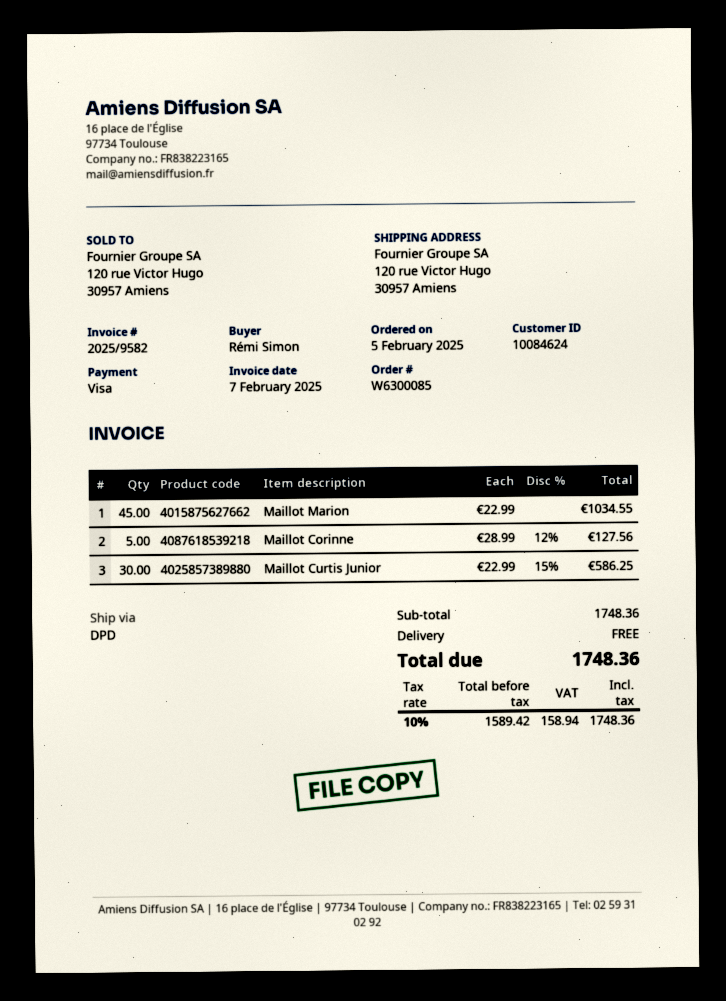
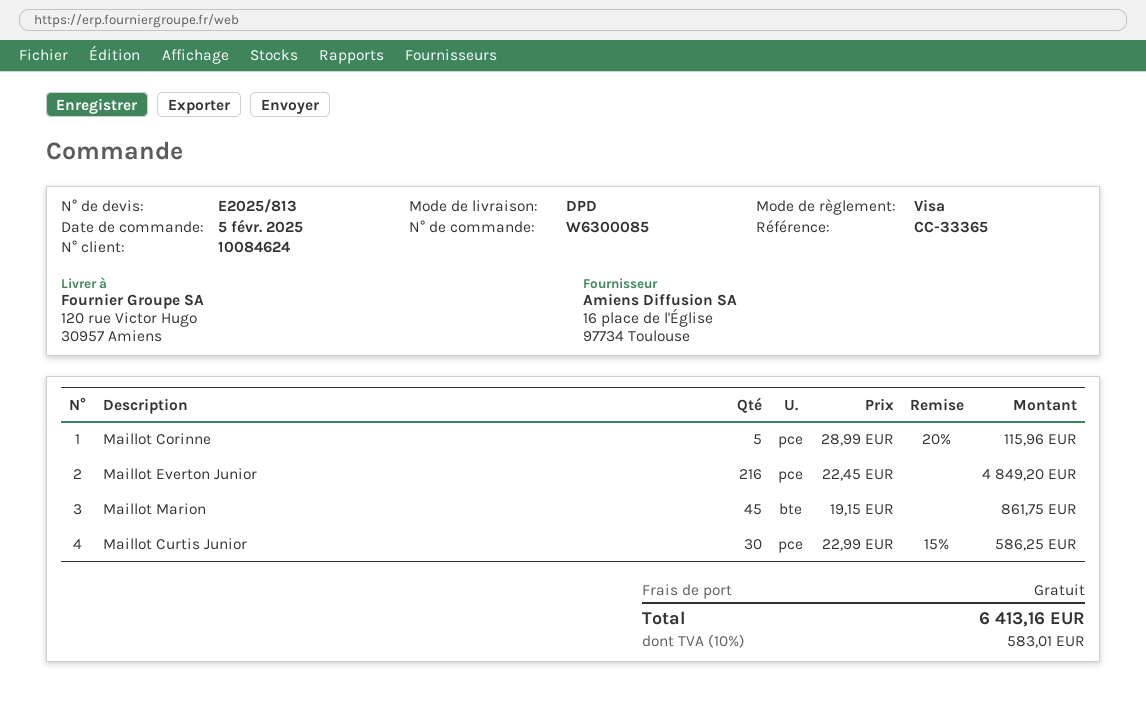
Maillot Marion: 45 x 22.99 = 1034.55 -> 45 x 19.15 = 861.75
Maillot Corinne: 5 x 28.99 - 12% = 127.56 -> 5 x 28.99 - 20% = 115.96
Maillot Everton Junior: none -> 216 x 22.45 = 4849.20
tax: 10% = 158.94 -> 10% = 583.01
total: 1748.36 -> 6413.16

